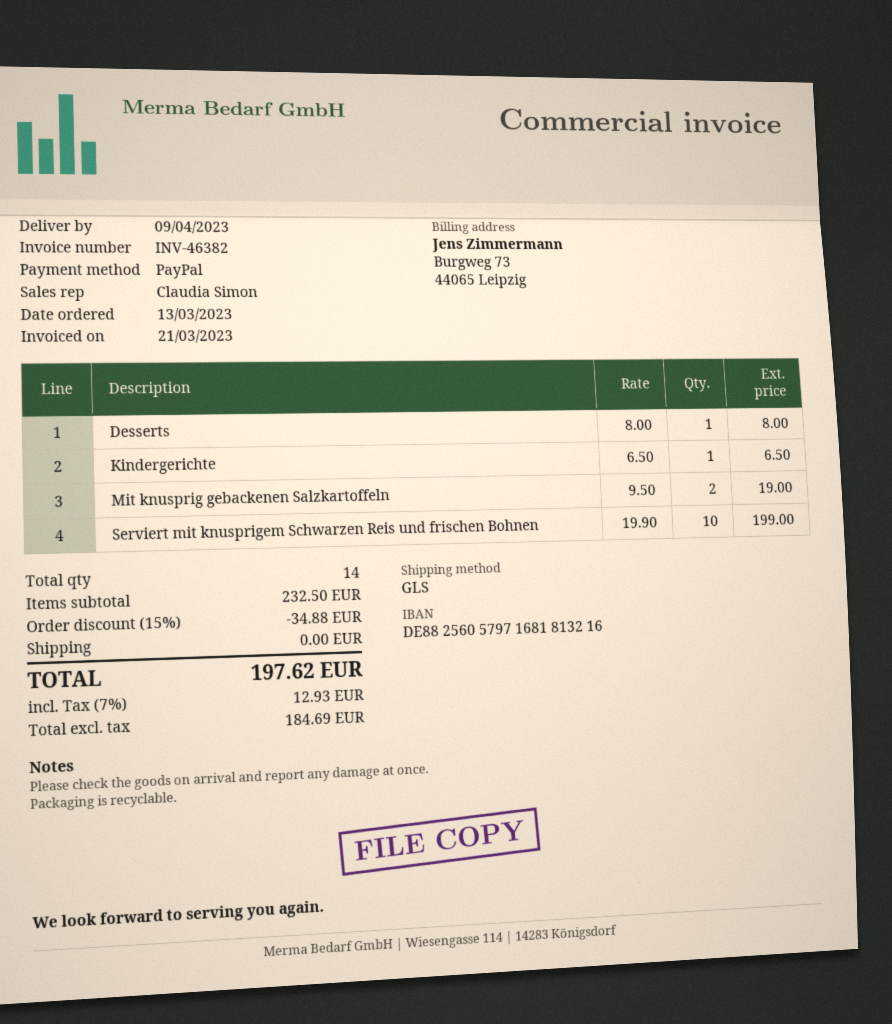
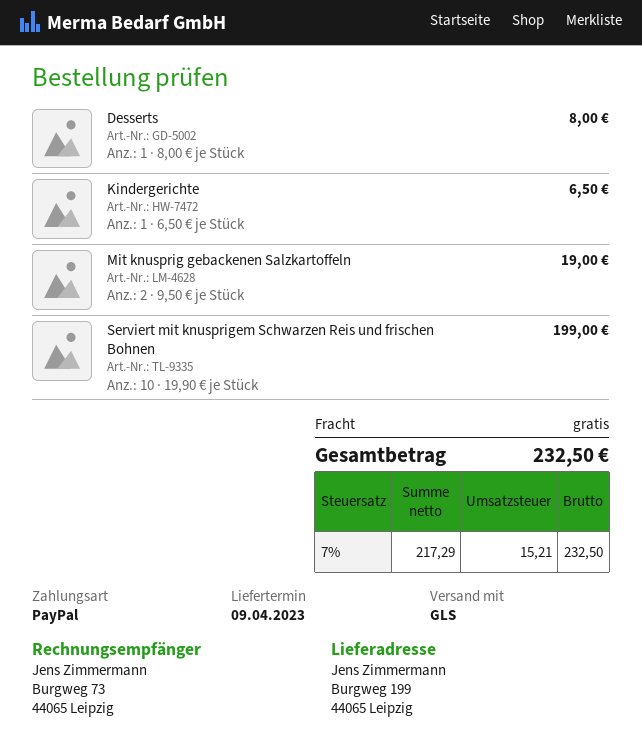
discount: 15% = 34.88 -> none
net: 184.69 -> 217.29
tax: 7% = 12.93 -> 7% = 15.21
total: 197.62 -> 232.50

